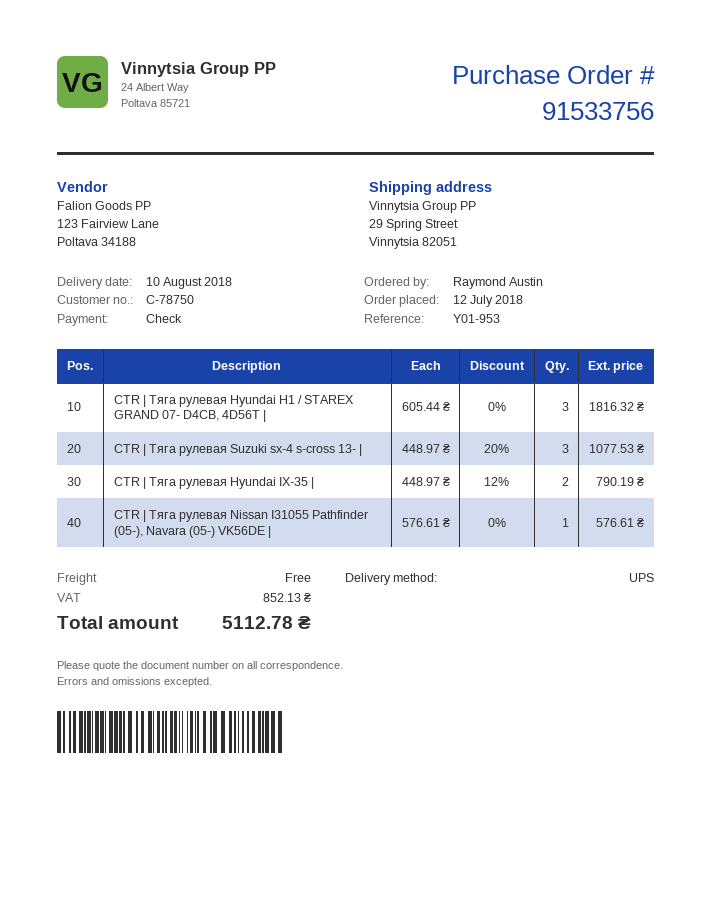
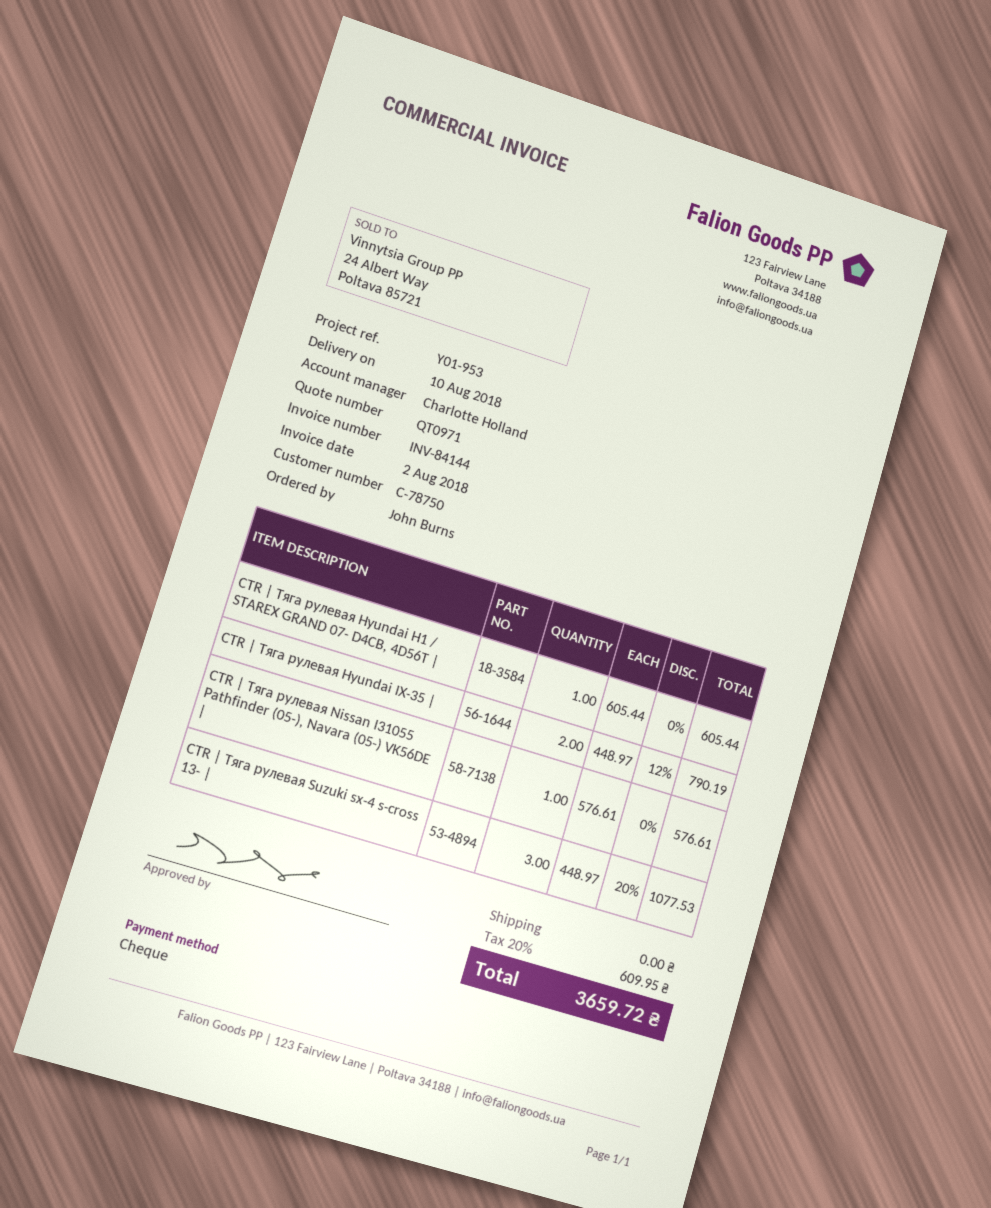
ordered by: Raymond Austin -> John Burns
CTR | Тяга рулевая Hyundai H1 / STAREX GRAND 07- D4CB, 4D56T |: 3 x 605.44 = 1816.32 -> 1 x 605.44 = 605.44
tax: 852.13 -> 609.95
total: 5112.78 -> 3659.72

